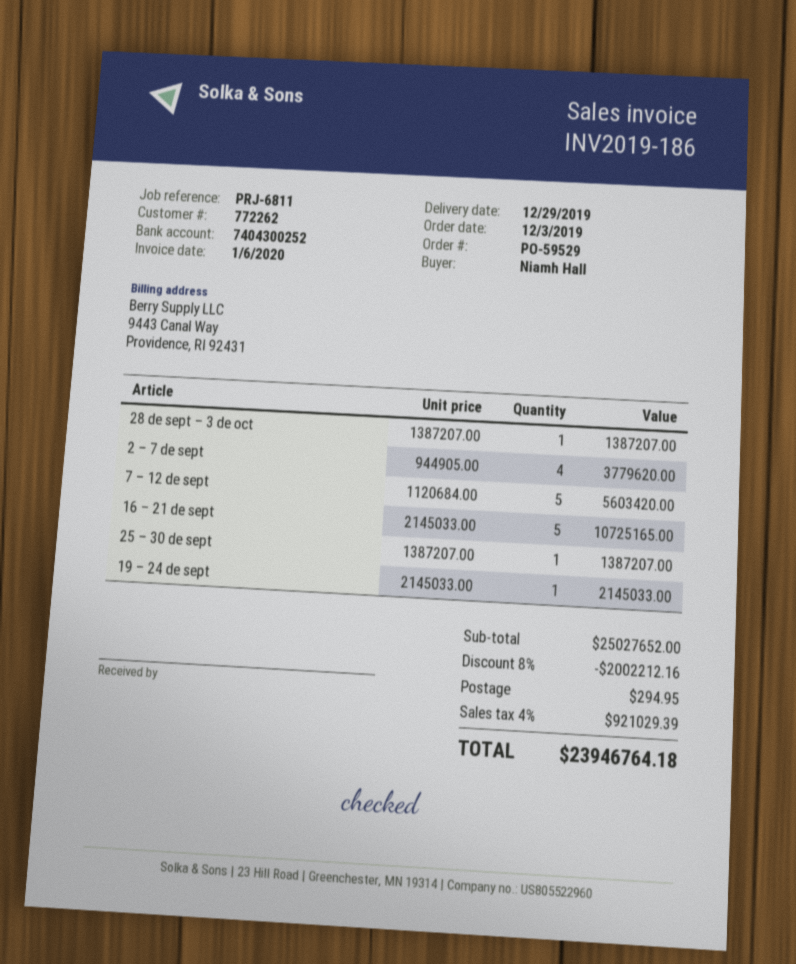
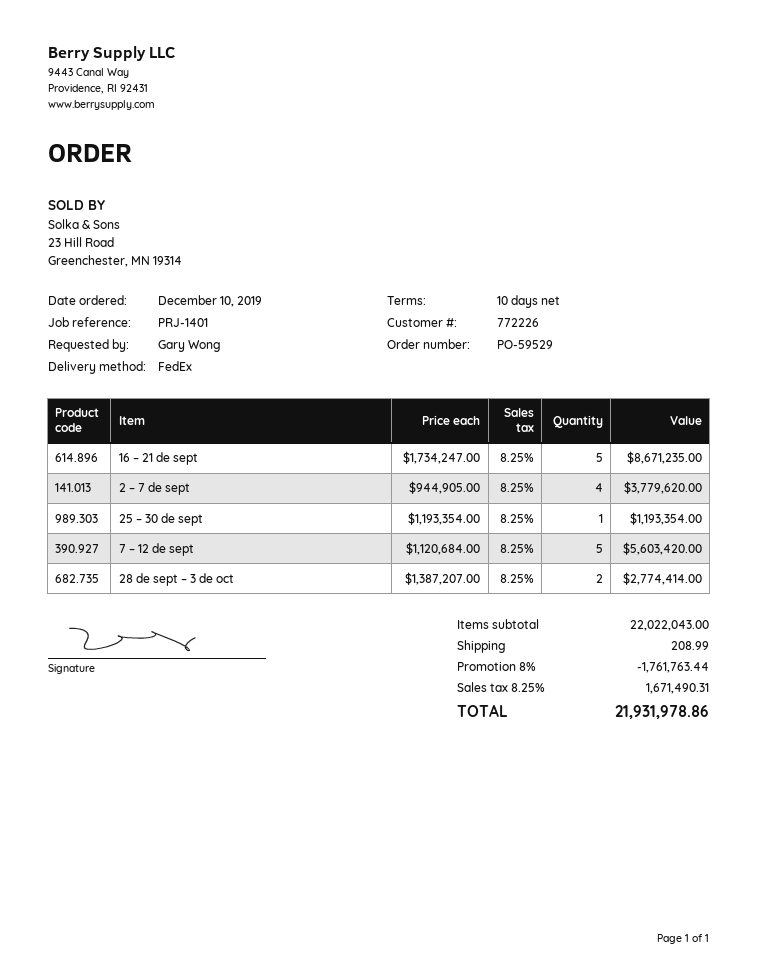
order date: 2019-12-03 -> 2019-12-10
customer number: 772262 -> 772226
reference: PRJ-6811 -> PRJ-1401
ordered by: Niamh Hall -> Gary Wong
28 de sept – 3 de oct: 1 x 1387207.00 = 1387207.00 -> 2 x 1387207.00 = 2774414.00
16 – 21 de sept: 5 x 2145033.00 = 10725165.00 -> 5 x 1734247.00 = 8671235.00
25 – 30 de sept: 1 x 1387207.00 = 1387207.00 -> 1 x 1193354.00 = 1193354.00
19 – 24 de sept: 1 x 2145033.00 = 2145033.00 -> none
subtotal: 25027652.00 -> 22022043.00
discount: 8% = 2002212.16 -> 8% = 1761763.44
shipping: 294.95 -> 208.99
tax: 4% = 921029.39 -> 8.25% = 1671490.31
total: 23946764.18 -> 21931978.86

